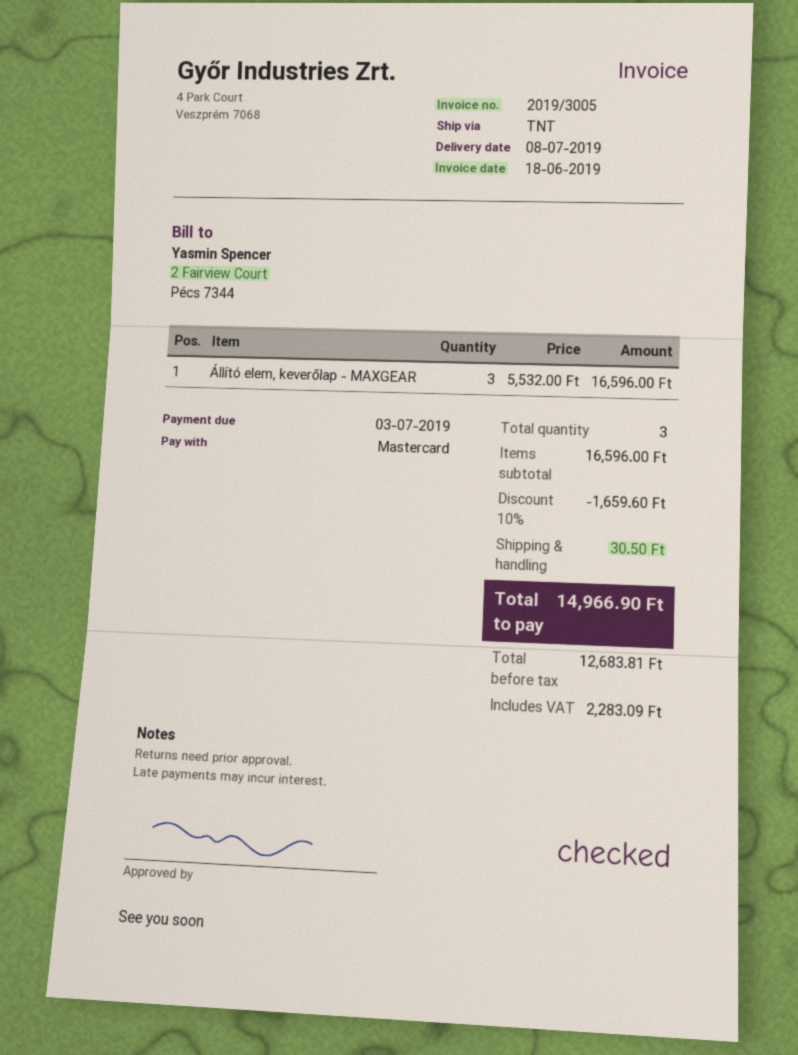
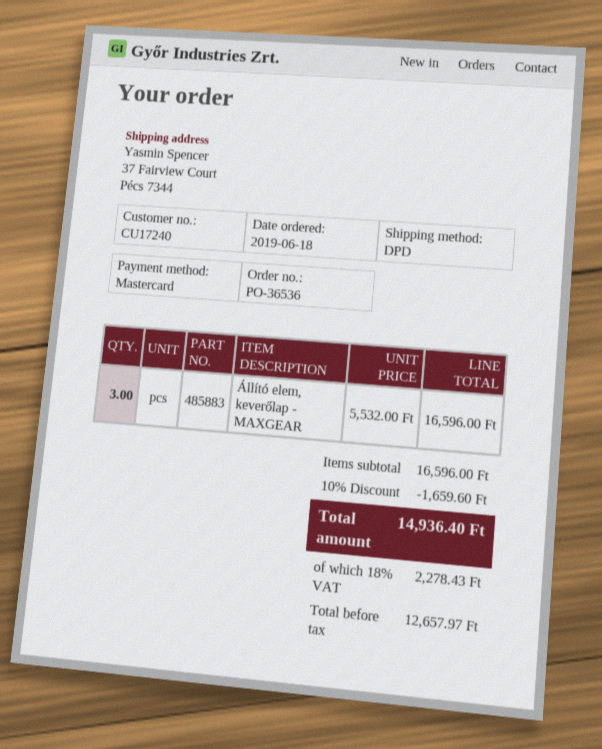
shipping method: TNT -> DPD
shipping: 30.50 -> none
net: 12683.81 -> 12657.97
tax: 2283.09 -> 2278.43
total: 14966.90 -> 14936.40

